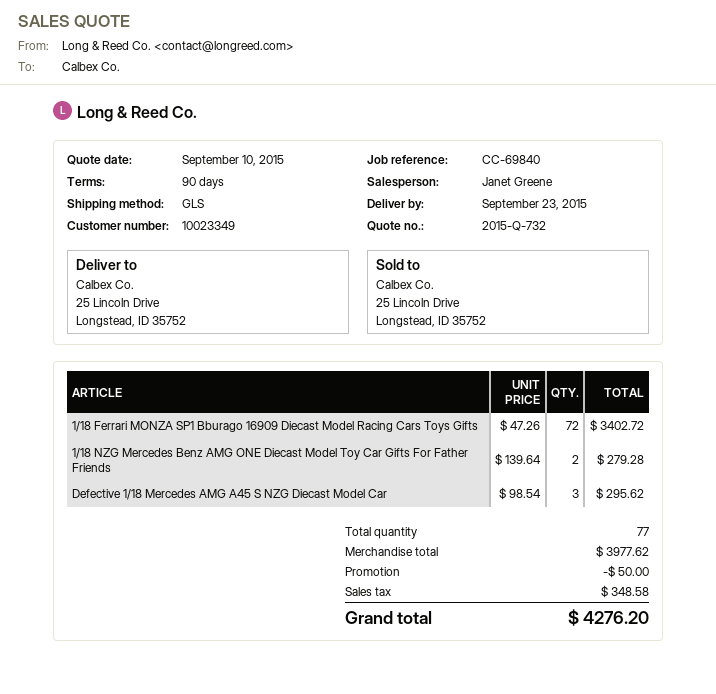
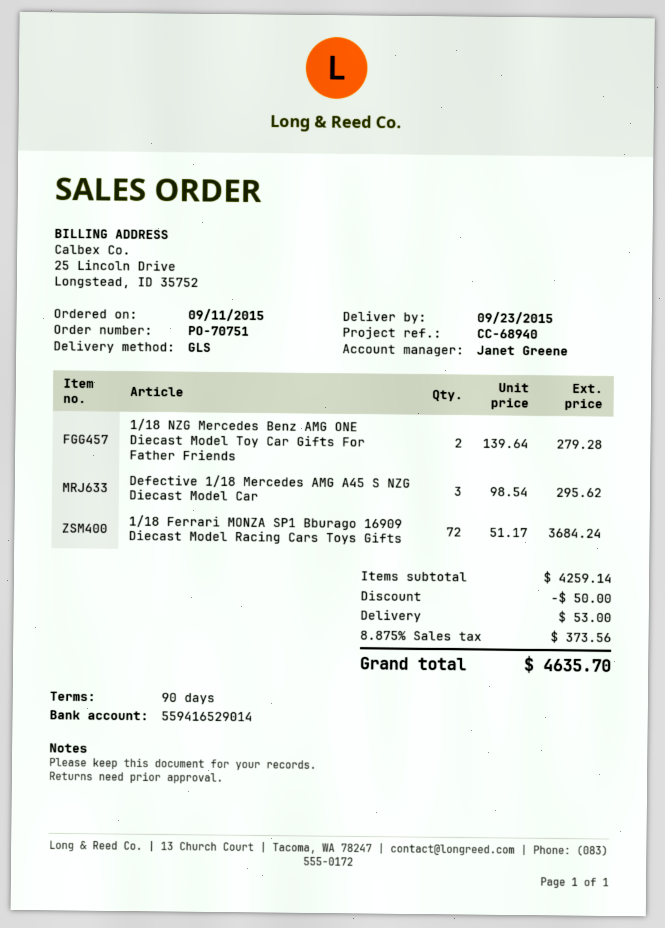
reference: CC-69840 -> CC-68940
1/18 Ferrari MONZA SP1 Bburago 16909 Diecast Model Racing Cars Toys Gifts: 72 x 47.26 = 3402.72 -> 72 x 51.17 = 3684.24
subtotal: 3977.62 -> 4259.14
shipping: none -> 53.00
tax: 348.58 -> 373.56
total: 4276.20 -> 4635.70

